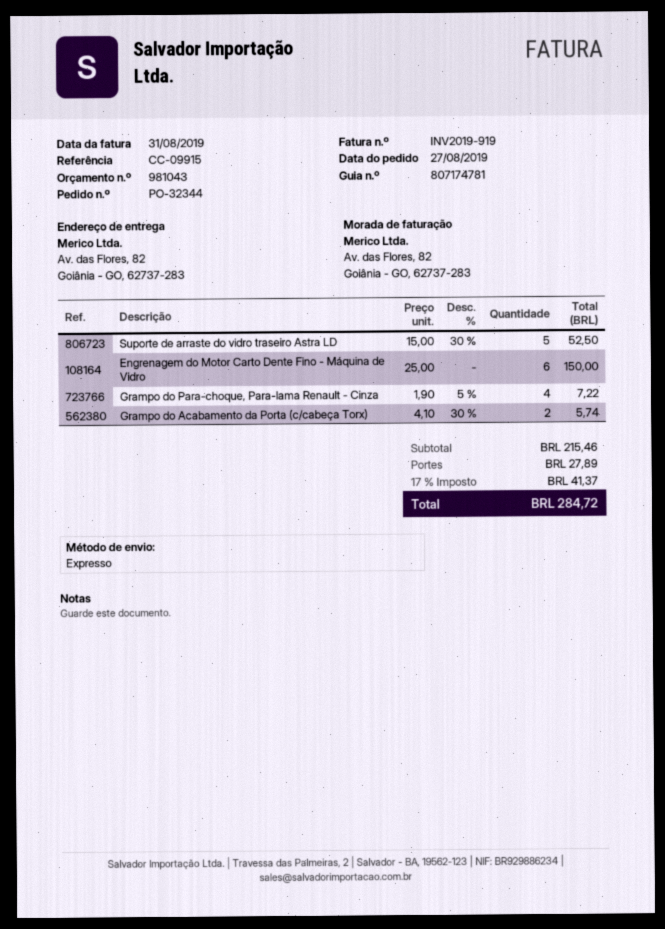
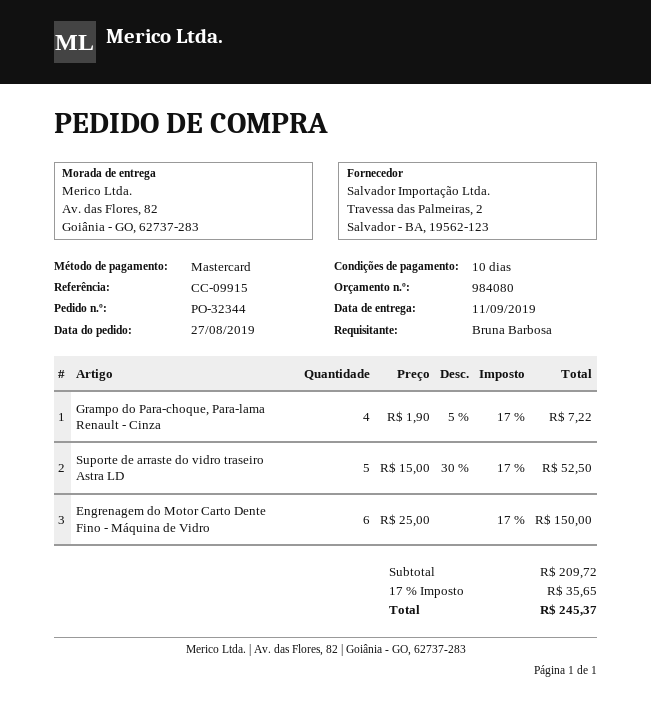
quote number: 981043 -> 984080
Grampo do Acabamento da Porta (c/cabeça Torx): 2 x 4.10 - 30% = 5.74 -> none
subtotal: 215.46 -> 209.72
shipping: 27.89 -> none
tax: 17% = 41.37 -> 17% = 35.65
total: 284.72 -> 245.37

